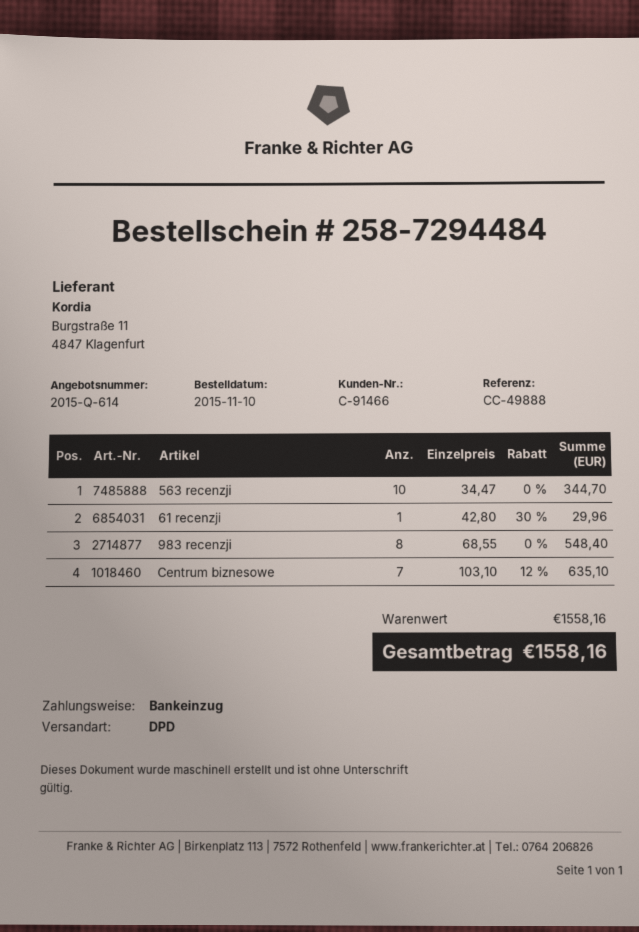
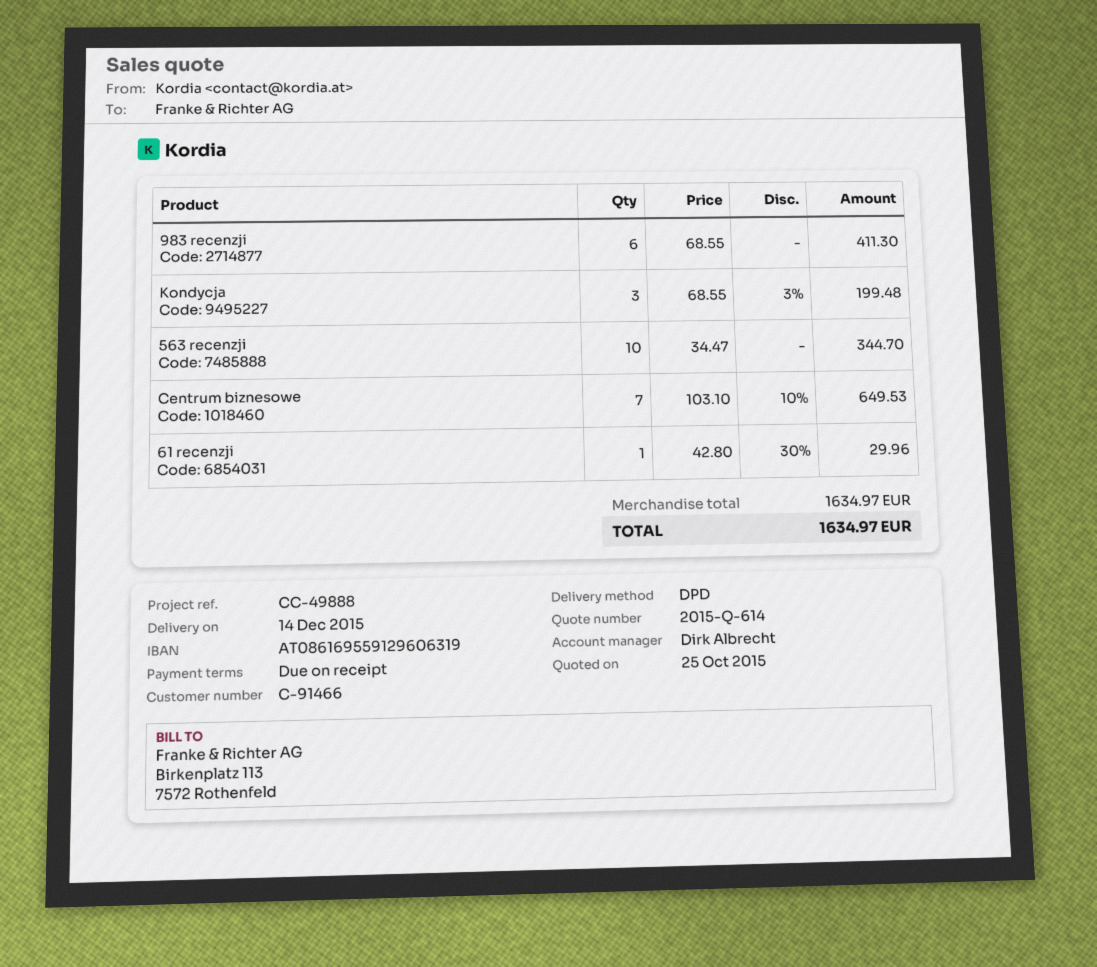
983 recenzji: 8 x 68.55 = 548.40 -> 6 x 68.55 = 411.30
Centrum biznesowe: 7 x 103.10 - 12% = 635.10 -> 7 x 103.10 - 10% = 649.53
Kondycja: none -> 3 x 68.55 - 3% = 199.48
subtotal: 1558.16 -> 1634.97
total: 1558.16 -> 1634.97

